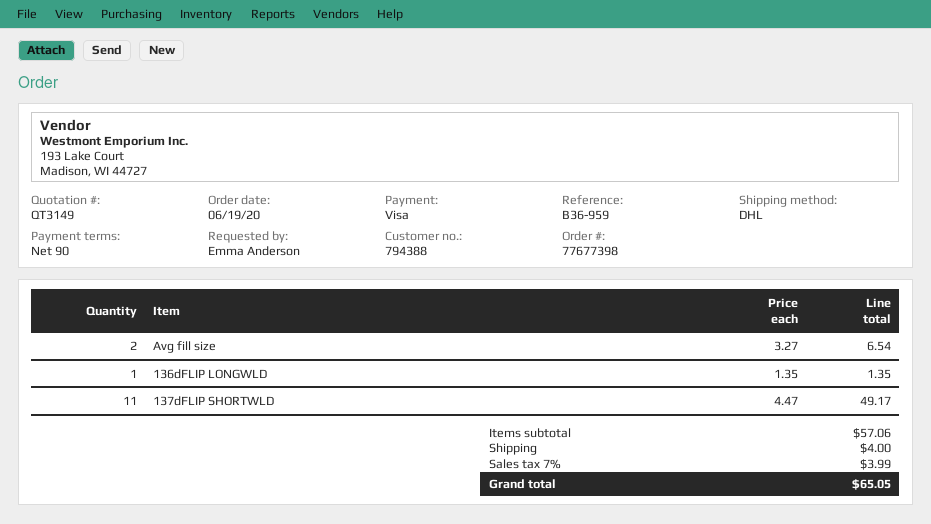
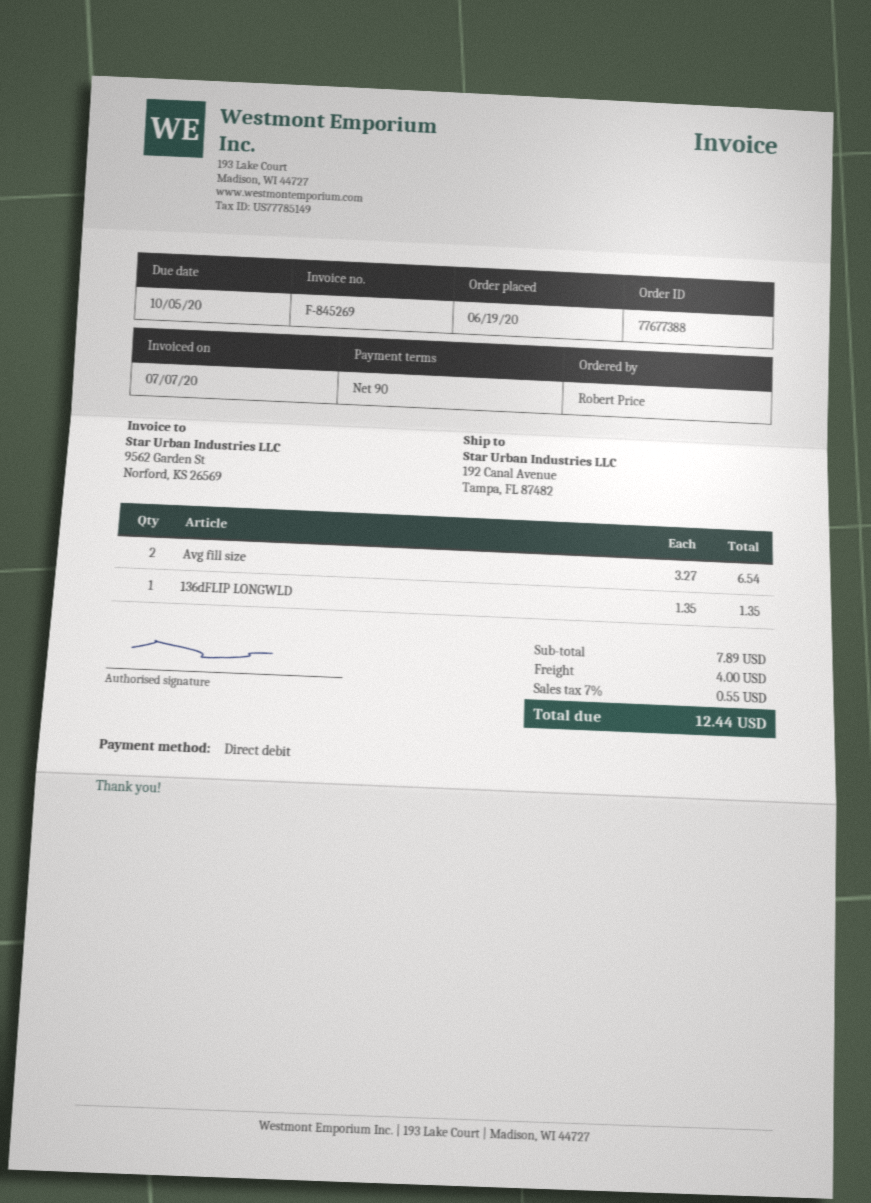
order number: 77677398 -> 77677388
ordered by: Emma Anderson -> Robert Price
payment method: Visa -> direct debit
137dFLIP SHORTWLD: 11 x 4.47 = 49.17 -> none
subtotal: 57.06 -> 7.89
tax: 7% = 3.99 -> 7% = 0.55
total: 65.05 -> 12.44

